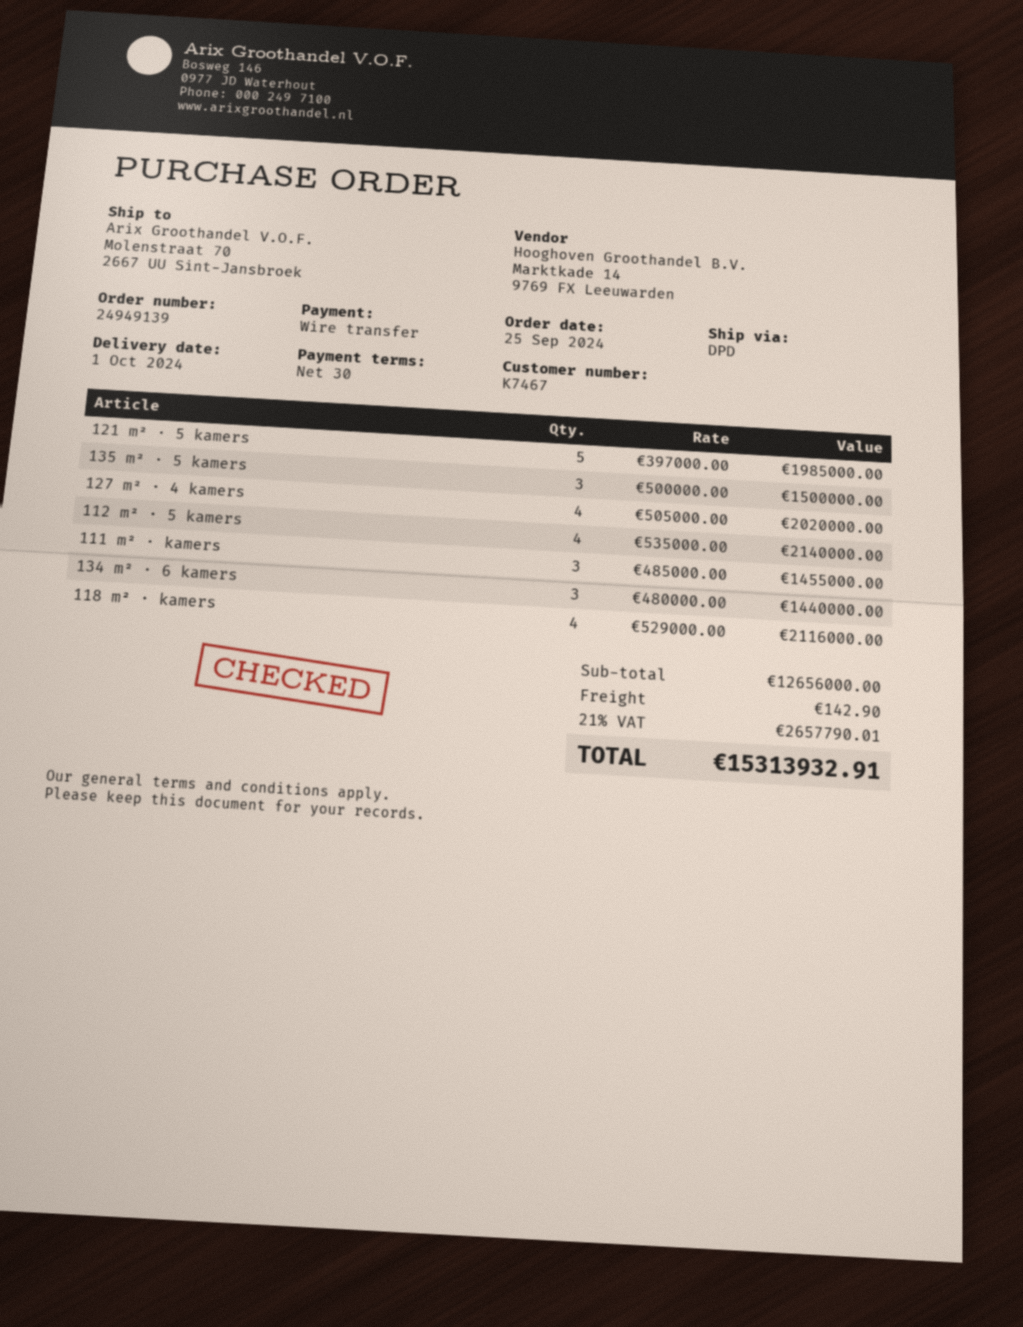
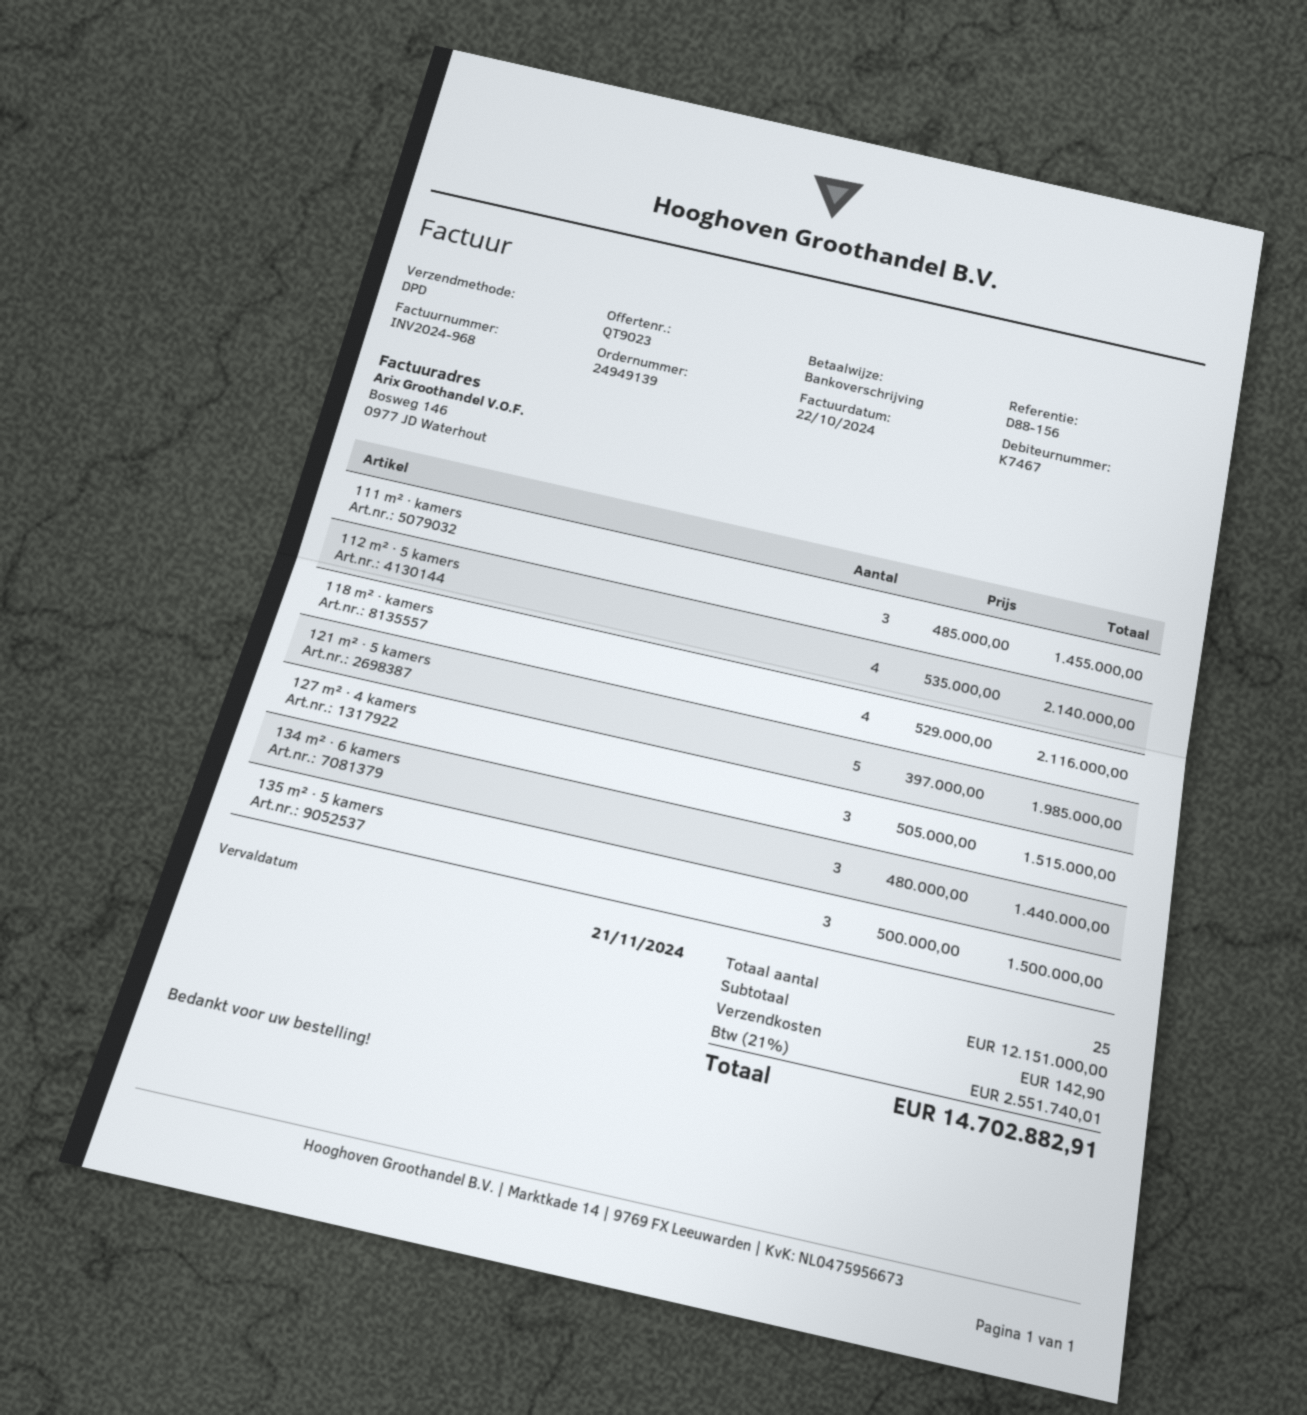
127 m² · 4 kamers: 4 x 505000.00 = 2020000.00 -> 3 x 505000.00 = 1515000.00
subtotal: 12656000.00 -> 12151000.00
tax: 21% = 2657790.01 -> 21% = 2551740.01
total: 15313932.91 -> 14702882.91

